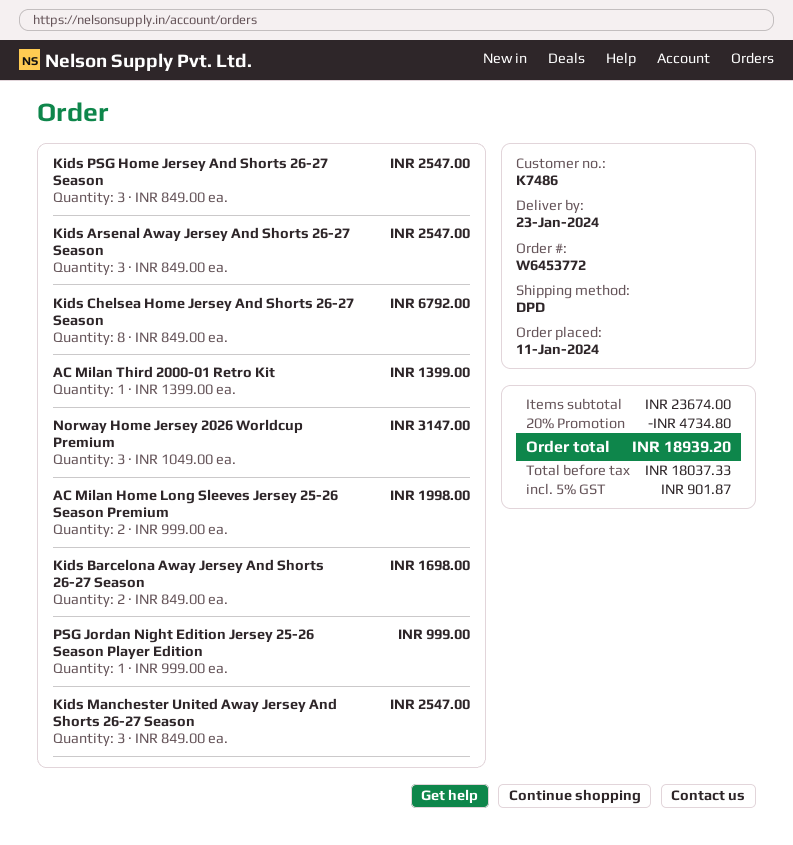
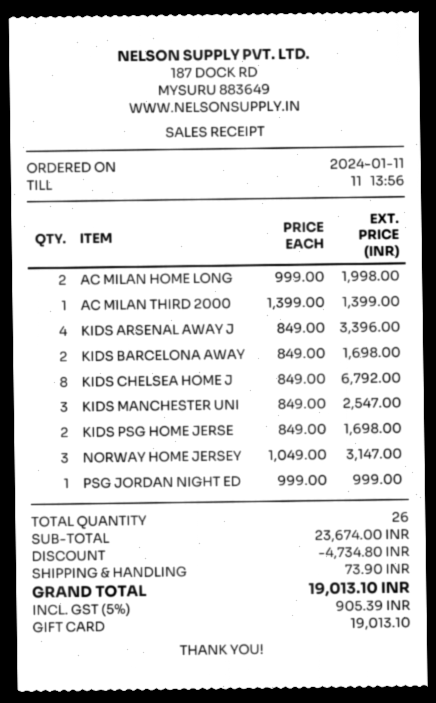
Kids PSG Home Jersey And Shorts 26-27 Season: 3 x 849.00 = 2547.00 -> 2 x 849.00 = 1698.00
Kids Arsenal Away Jersey And Shorts 26-27 Season: 3 x 849.00 = 2547.00 -> 4 x 849.00 = 3396.00
shipping: none -> 73.90
tax: 5% = 901.87 -> 5% = 905.39
total: 18939.20 -> 19013.10

